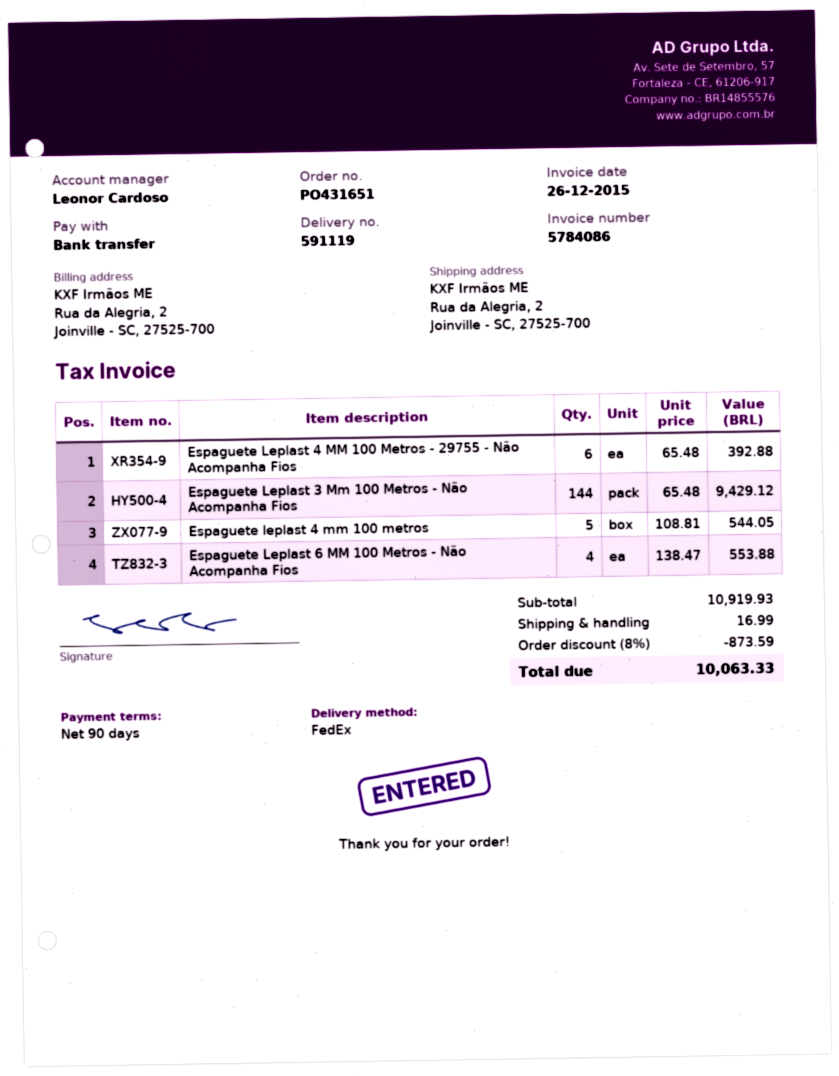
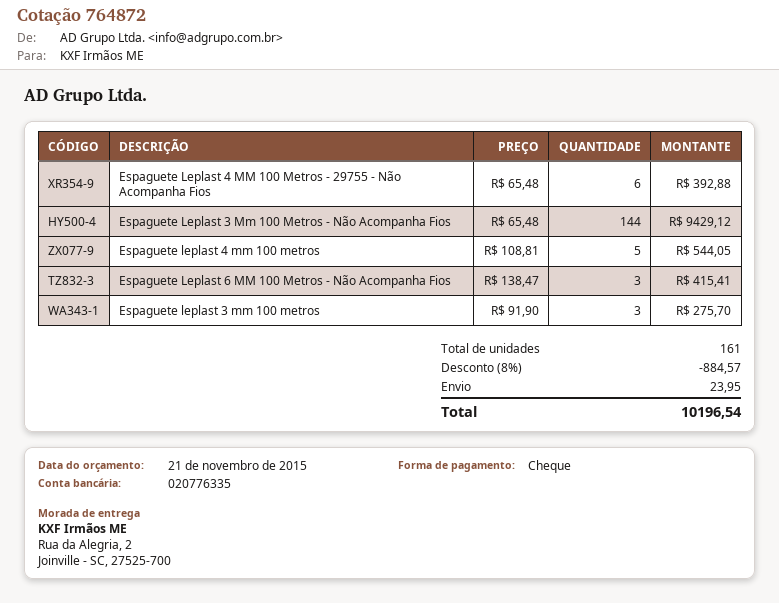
payment method: bank transfer -> cheque
Espaguete Leplast 6 MM 100 Metros - Não Acompanha Fios: 4 x 138.47 = 553.88 -> 3 x 138.47 = 415.41
Espaguete leplast 3 mm 100 metros: none -> 3 x 91.90 = 275.70
discount: 8% = 873.59 -> 8% = 884.57
shipping: 16.99 -> 23.95
total: 10063.33 -> 10196.54

